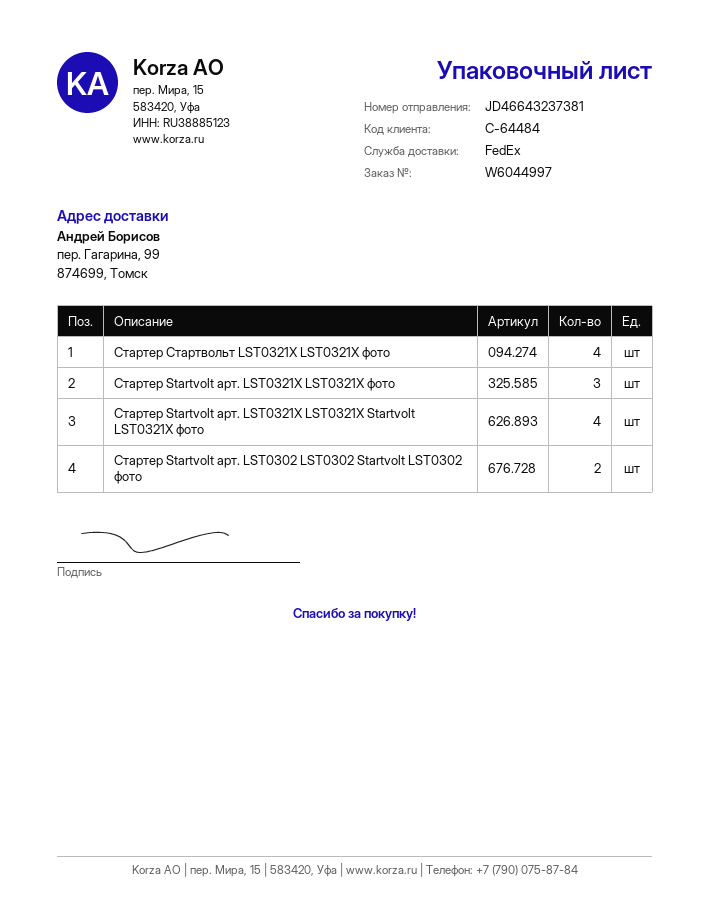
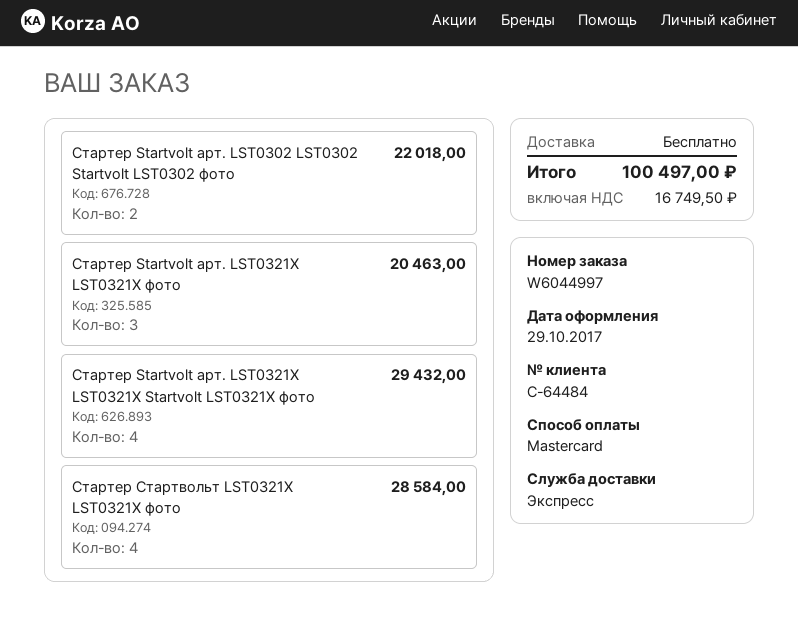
shipping method: FedEx -> express

